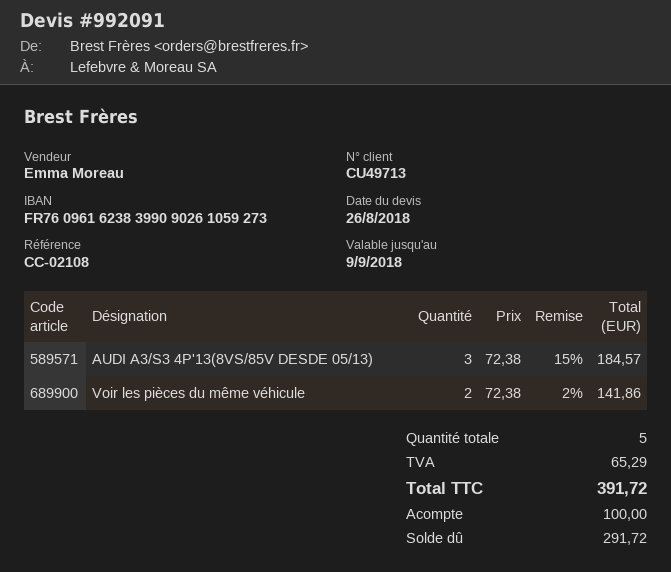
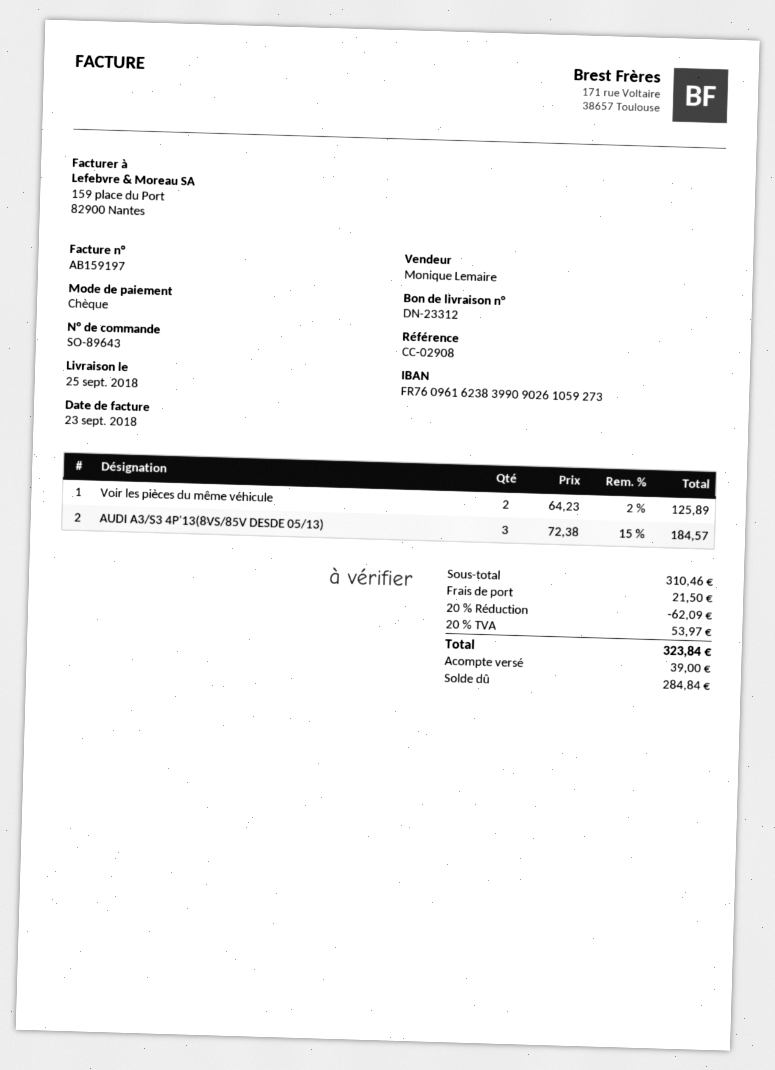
reference: CC-02108 -> CC-02908
sales rep: Emma Moreau -> Monique Lemaire
Voir les pièces du même véhicule: 2 x 72.38 - 2% = 141.86 -> 2 x 64.23 - 2% = 125.89
discount: none -> 20% = 62.09
shipping: none -> 21.50
tax: 65.29 -> 53.97
total: 391.72 -> 323.84
deposit: 100.00 -> 39.00
balance: 291.72 -> 284.84

